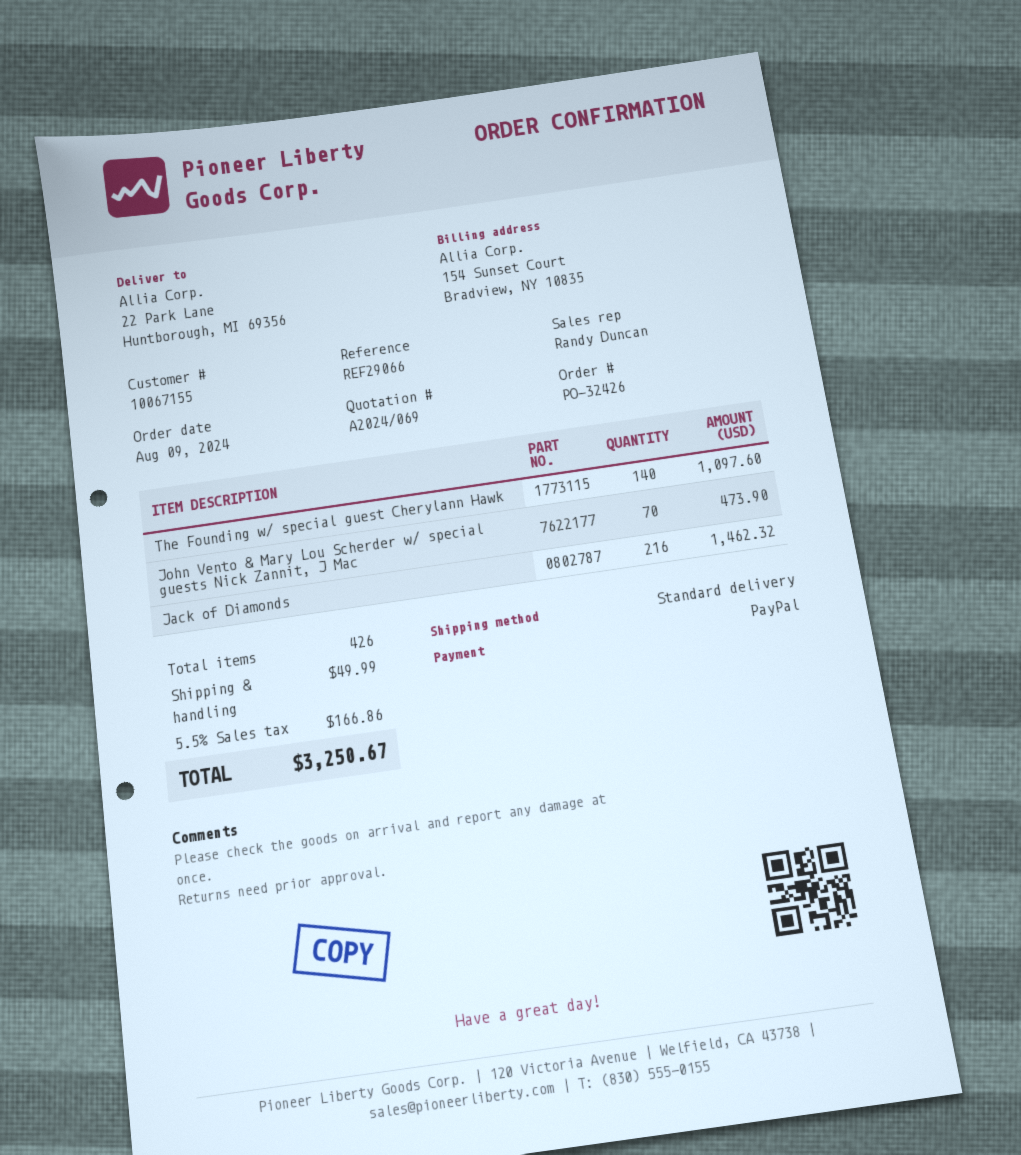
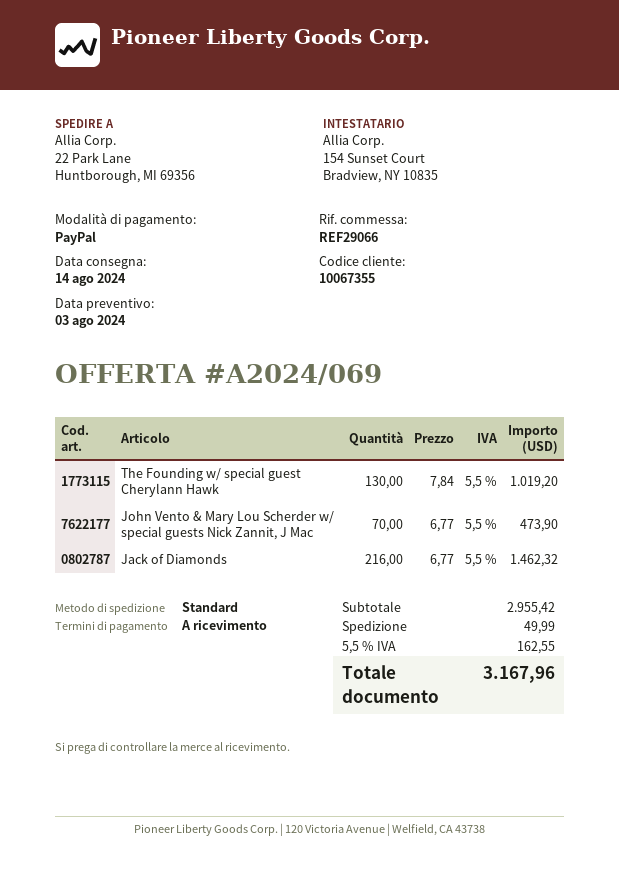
customer number: 10067155 -> 10067355
The Founding w/ special guest Cherylann Hawk: 140 for 1097.60 -> 130 for 1019.20
tax: 5.5% = 166.86 -> 5.5% = 162.55
total: 3250.67 -> 3167.96

